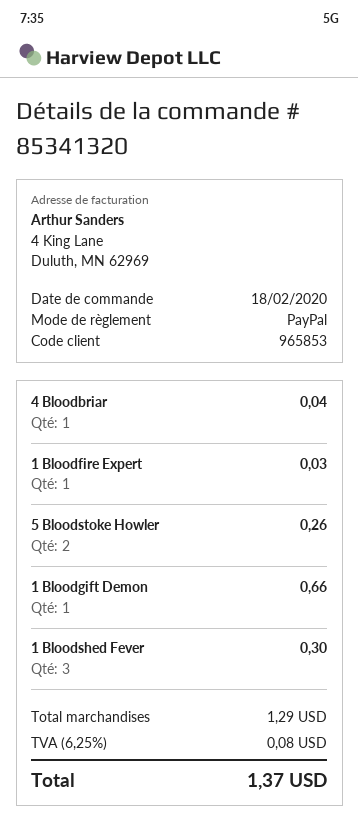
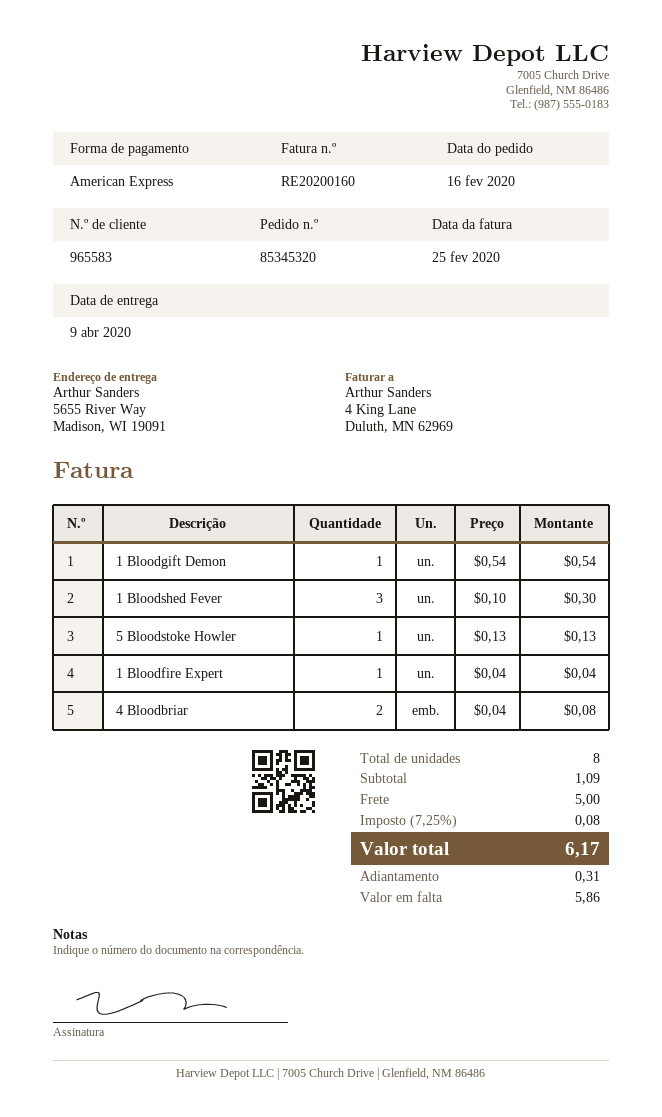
order number: 85341320 -> 85345320
order date: 2020-02-18 -> 2020-02-16
customer number: 965853 -> 965583
payment method: PayPal -> American Express
4 Bloodbriar: 1 for 0.04 -> 2 for 0.08
1 Bloodfire Expert: 1 for 0.03 -> 1 for 0.04
5 Bloodstoke Howler: 2 for 0.26 -> 1 for 0.13
1 Bloodgift Demon: 1 for 0.66 -> 1 for 0.54
subtotal: 1.29 -> 1.09
shipping: none -> 5.00
tax: 6.25% = 0.08 -> 7.25% = 0.08
total: 1.37 -> 6.17

